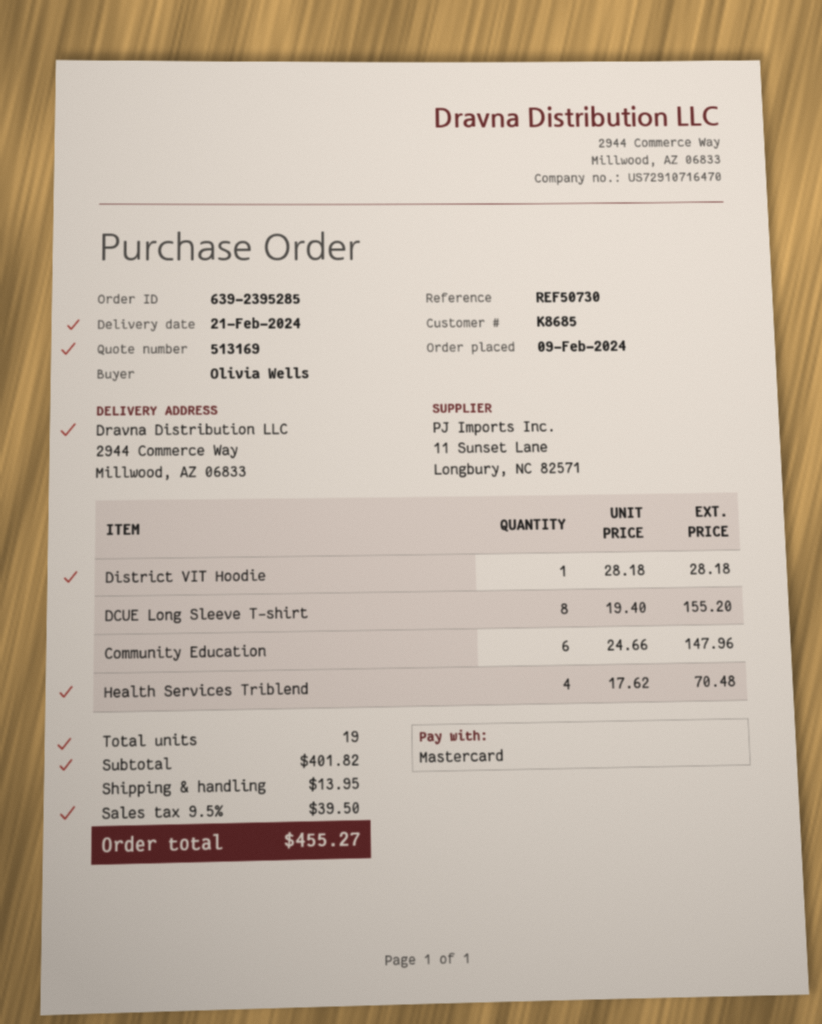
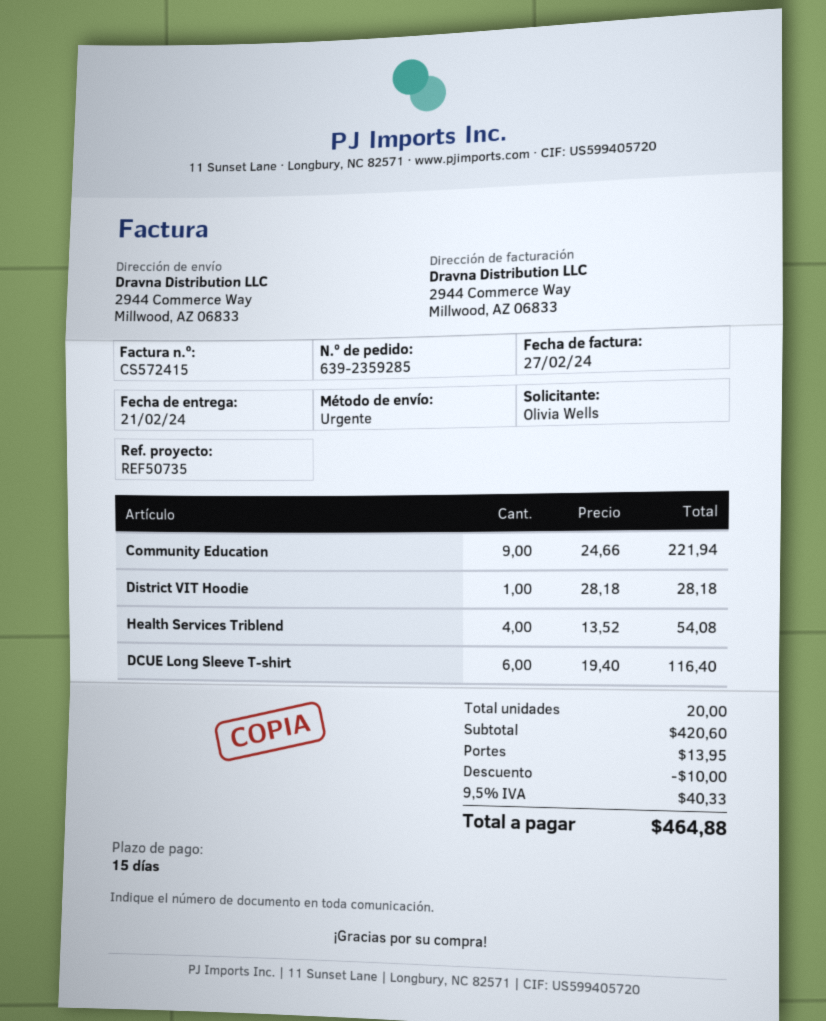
order number: 639-2395285 -> 639-2359285
reference: REF50730 -> REF50735
DCUE Long Sleeve T-shirt: 8 x 19.40 = 155.20 -> 6 x 19.40 = 116.40
Community Education: 6 x 24.66 = 147.96 -> 9 x 24.66 = 221.94
Health Services Triblend: 4 x 17.62 = 70.48 -> 4 x 13.52 = 54.08
total quantity: 19 -> 20
subtotal: 401.82 -> 420.60
discount: none -> 10.00
tax: 9.5% = 39.50 -> 9.5% = 40.33
total: 455.27 -> 464.88

